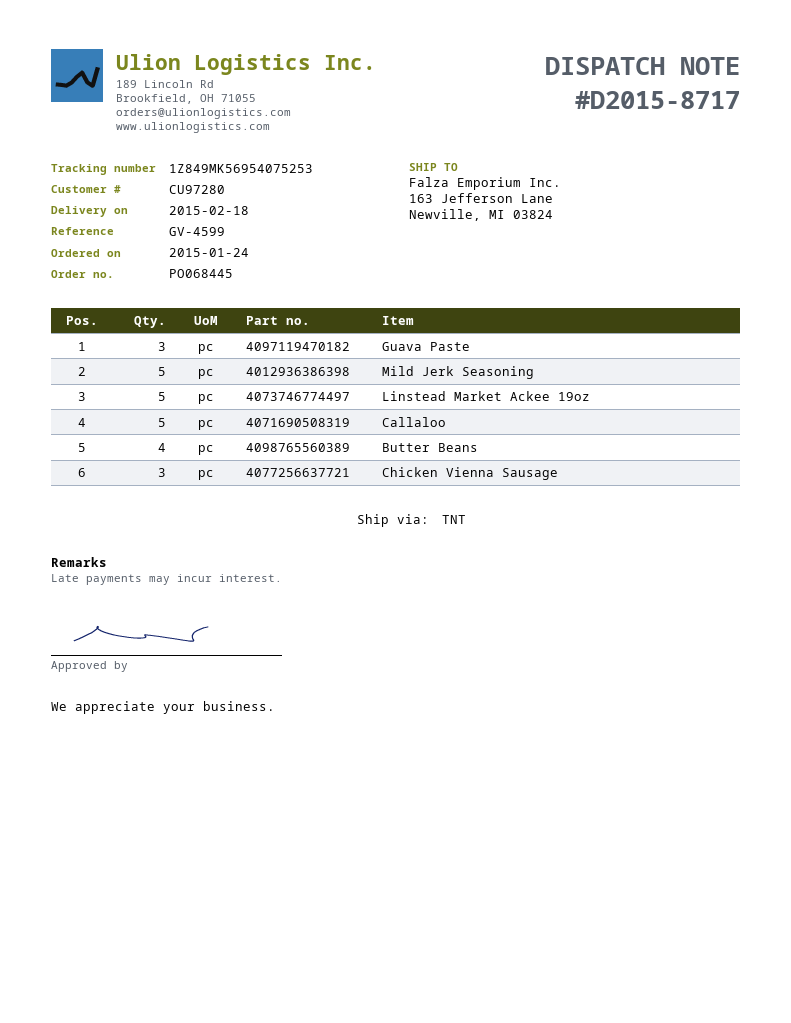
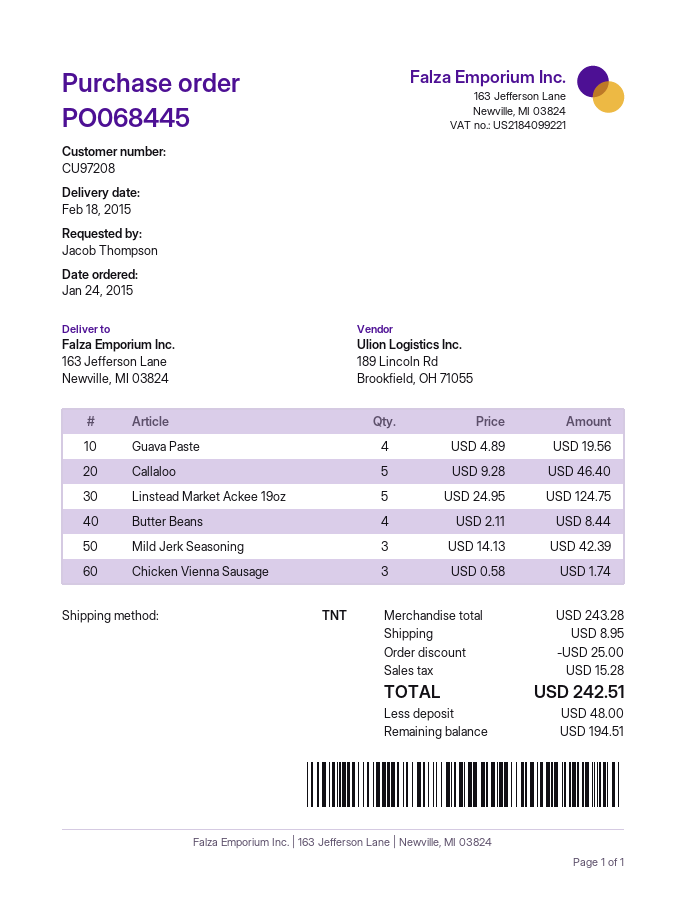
customer number: CU97280 -> CU97208
Guava Paste: 3 -> 4
Mild Jerk Seasoning: 5 -> 3

